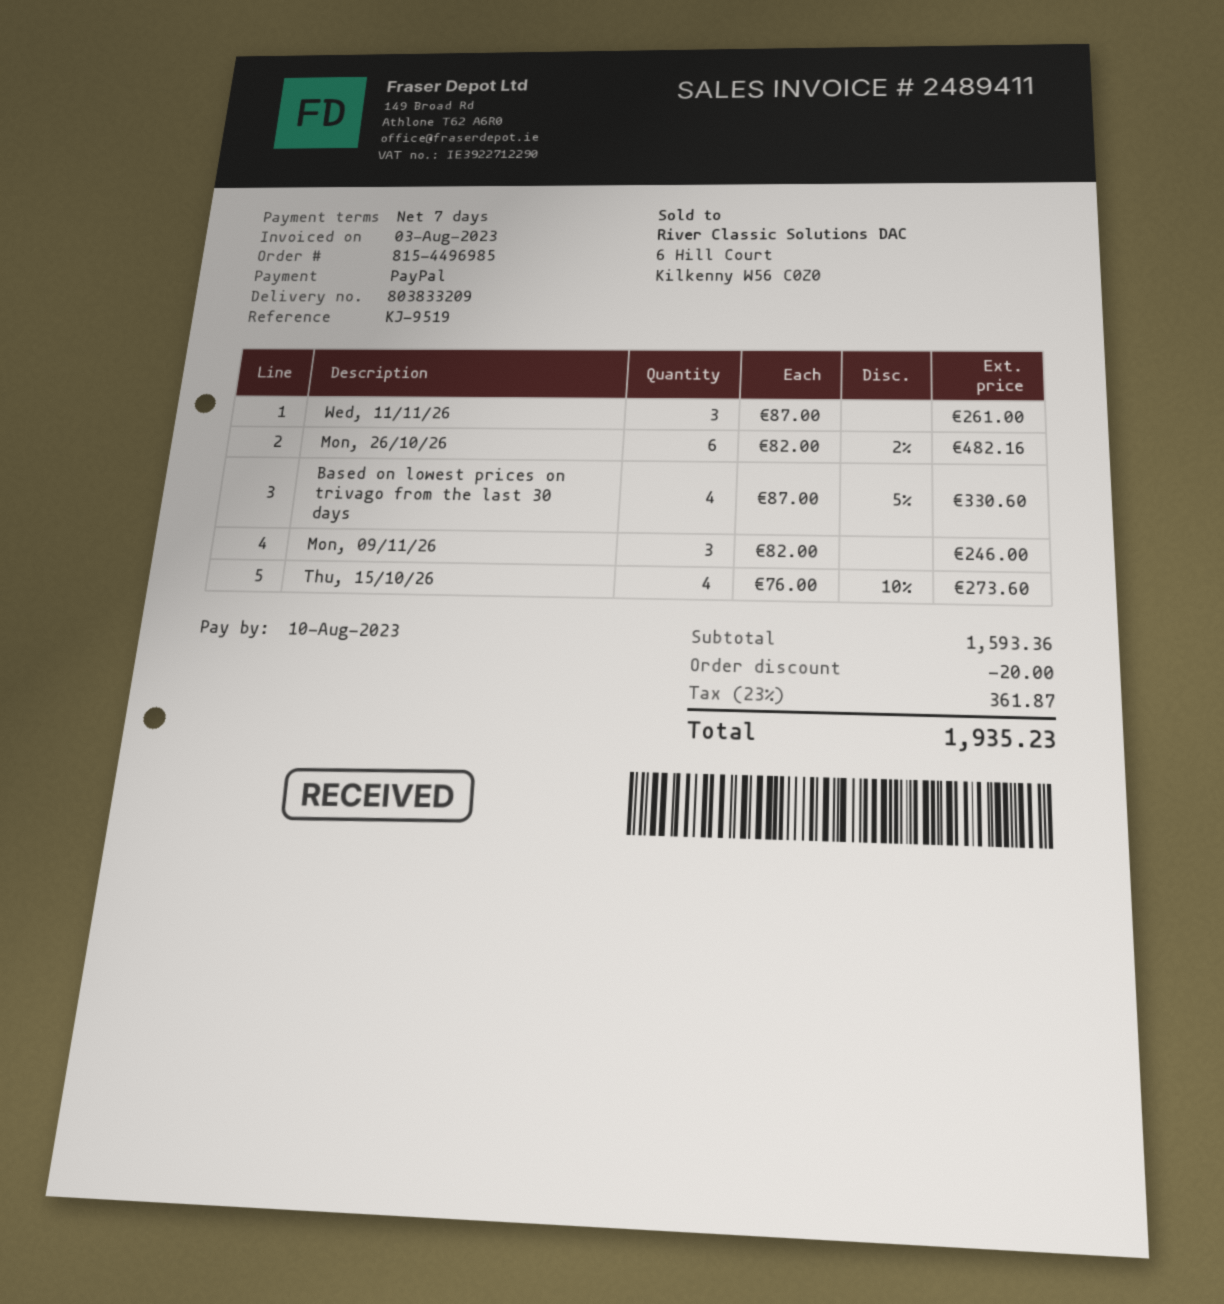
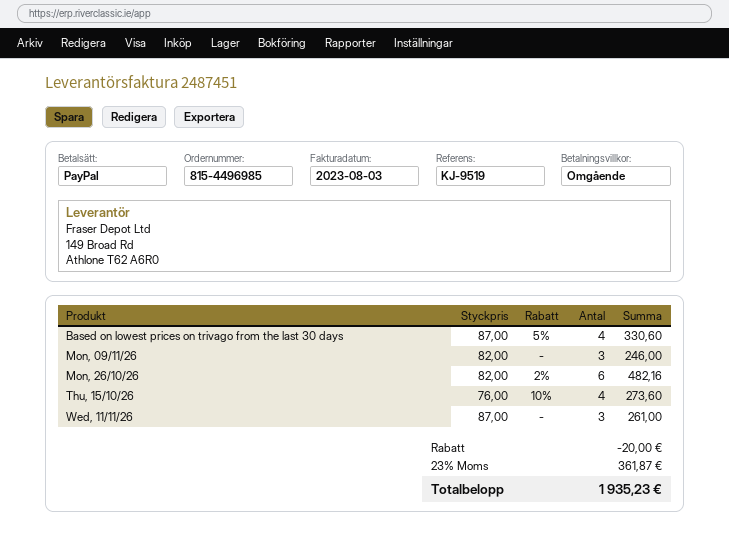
invoice number: 2489411 -> 2487451
payment terms: 7 days -> on receipt

